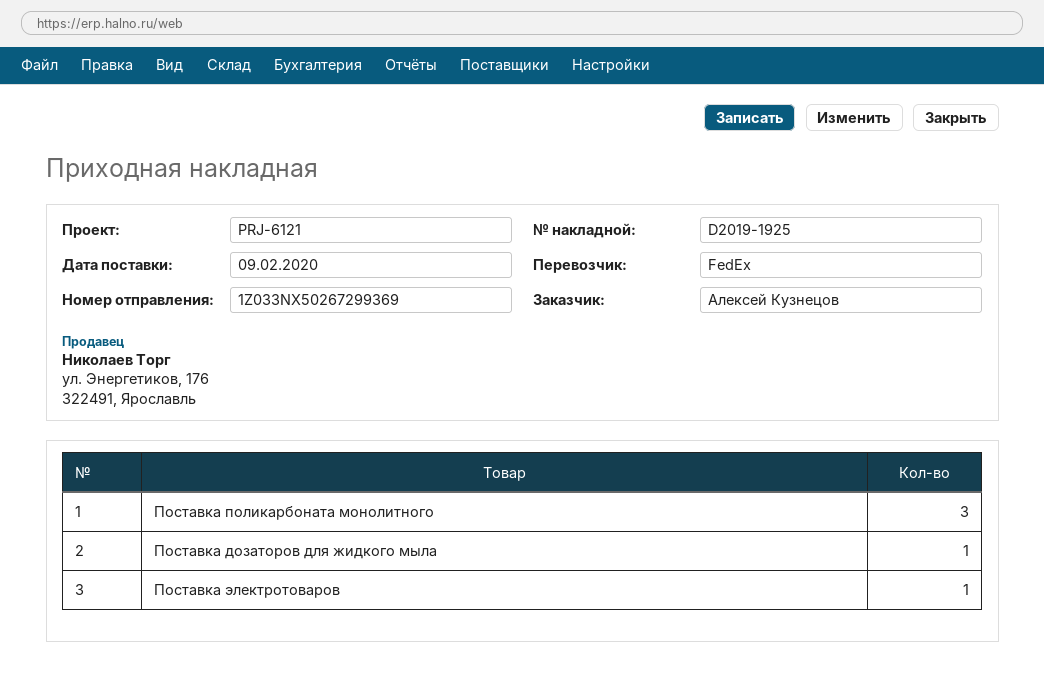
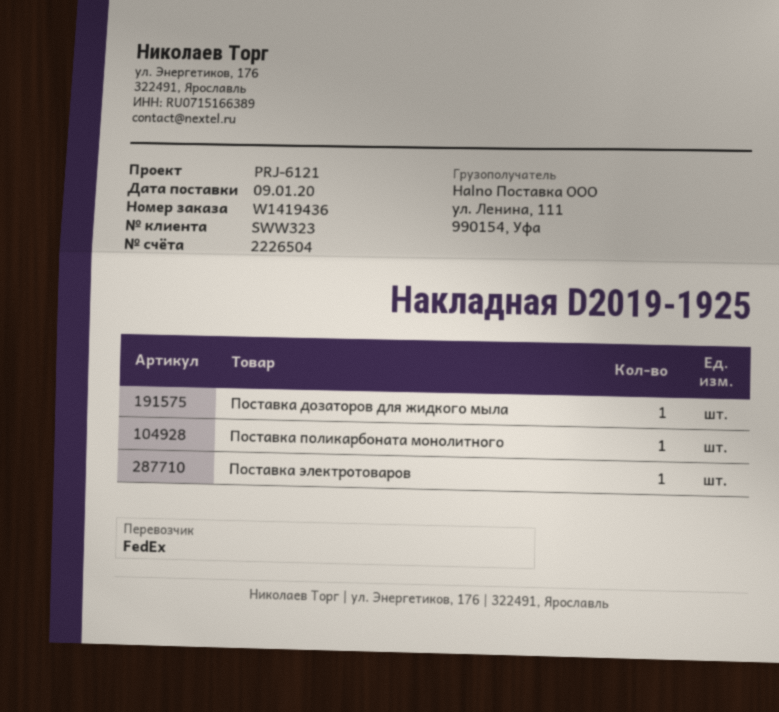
delivery date: 2020-02-09 -> 2020-01-09
Поставка поликарбоната монолитного: 3 -> 1

